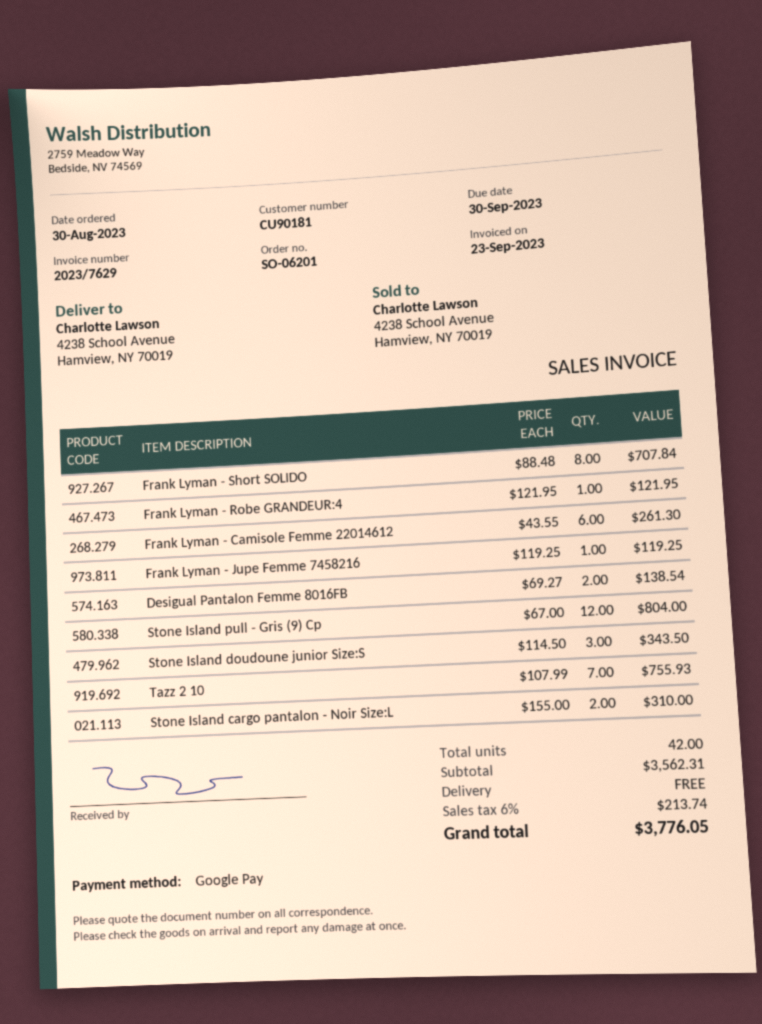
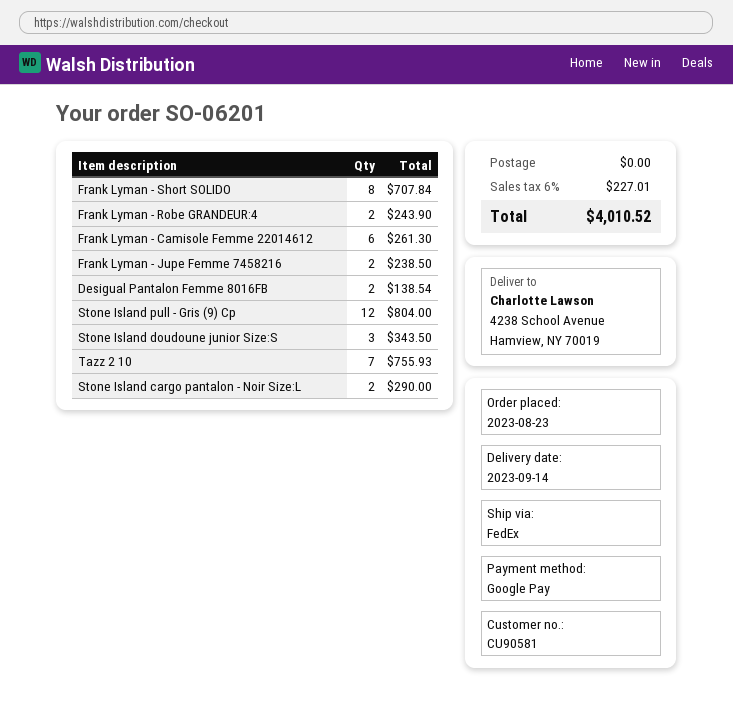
order date: 2023-08-30 -> 2023-08-23
customer number: CU90181 -> CU90581
Frank Lyman - Robe GRANDEUR:4: 1 for 121.95 -> 2 for 243.90
Frank Lyman - Jupe Femme 7458216: 1 for 119.25 -> 2 for 238.50
Stone Island cargo pantalon - Noir Size:L: 2 for 310.00 -> 2 for 290.00
tax: 6% = 213.74 -> 6% = 227.01
total: 3776.05 -> 4010.52

